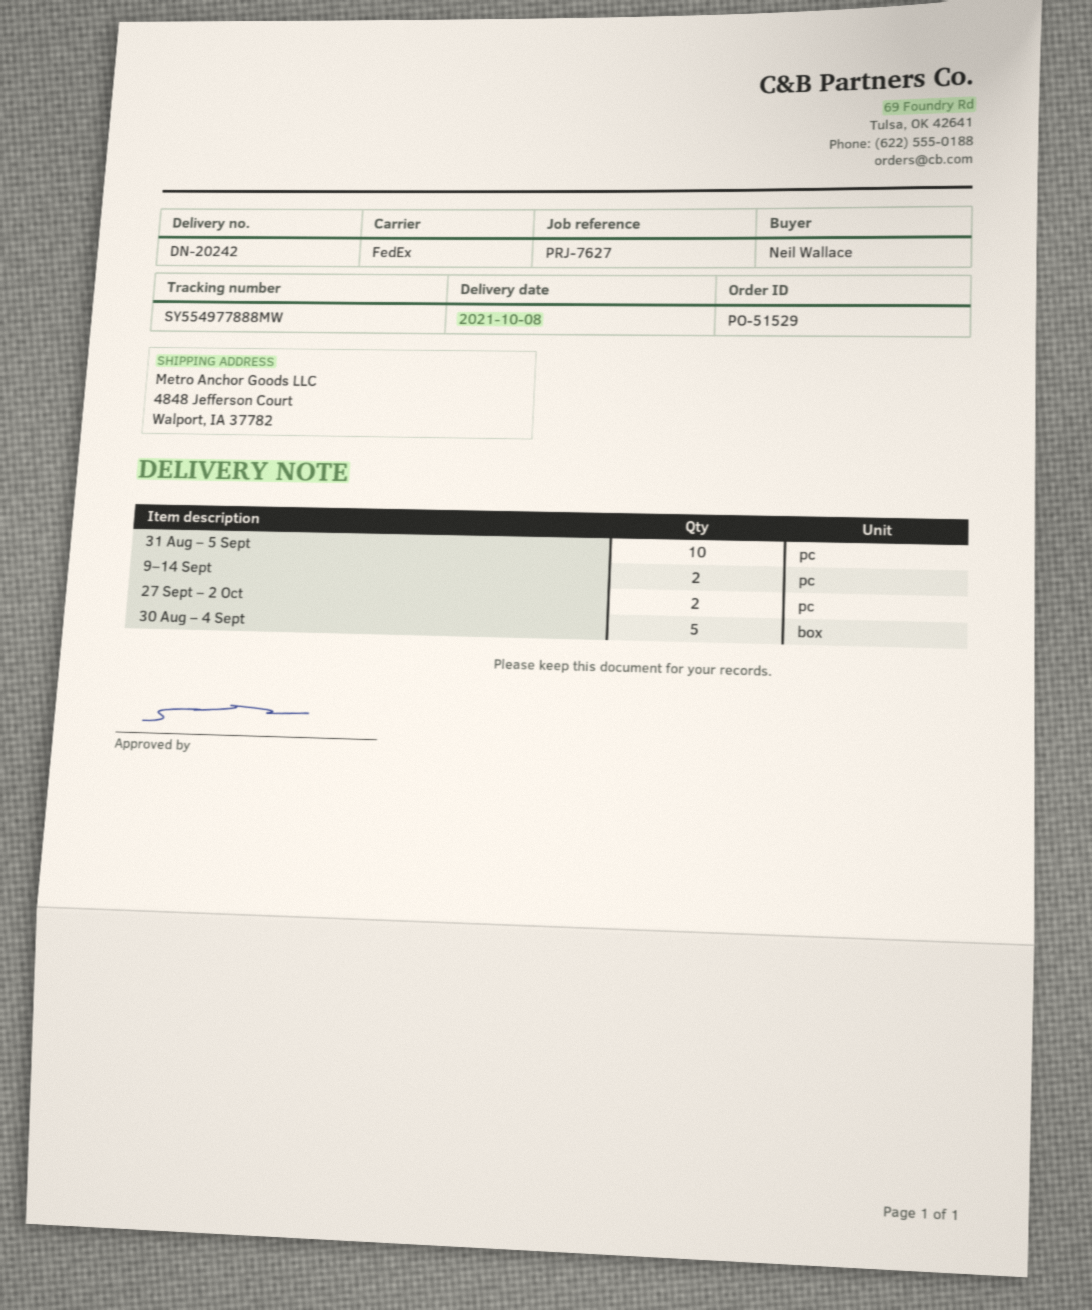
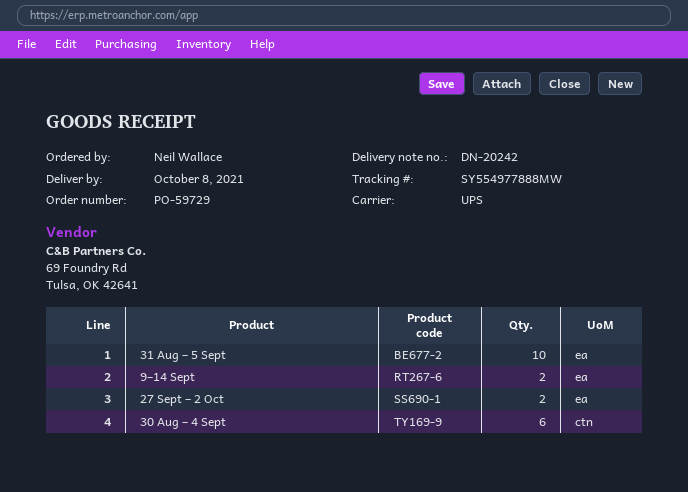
order number: PO-51529 -> PO-59729
shipping method: FedEx -> UPS
30 Aug – 4 Sept: 5 -> 6

